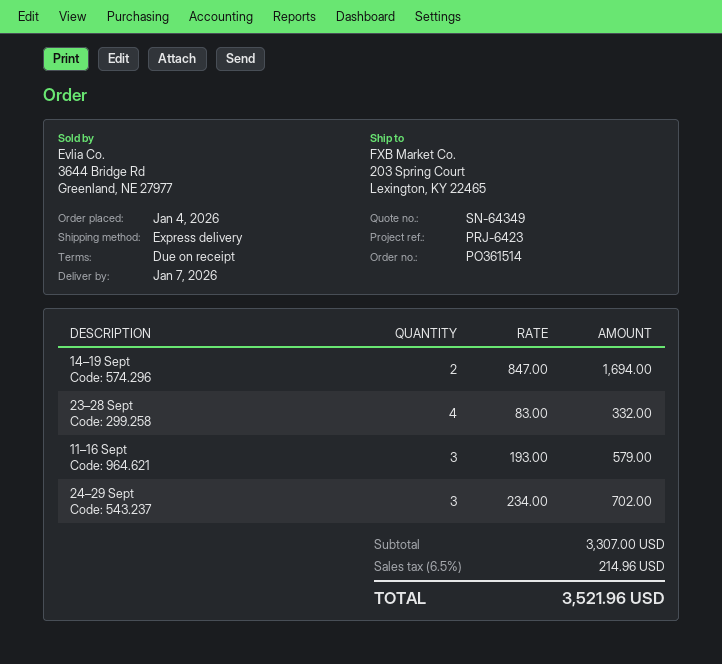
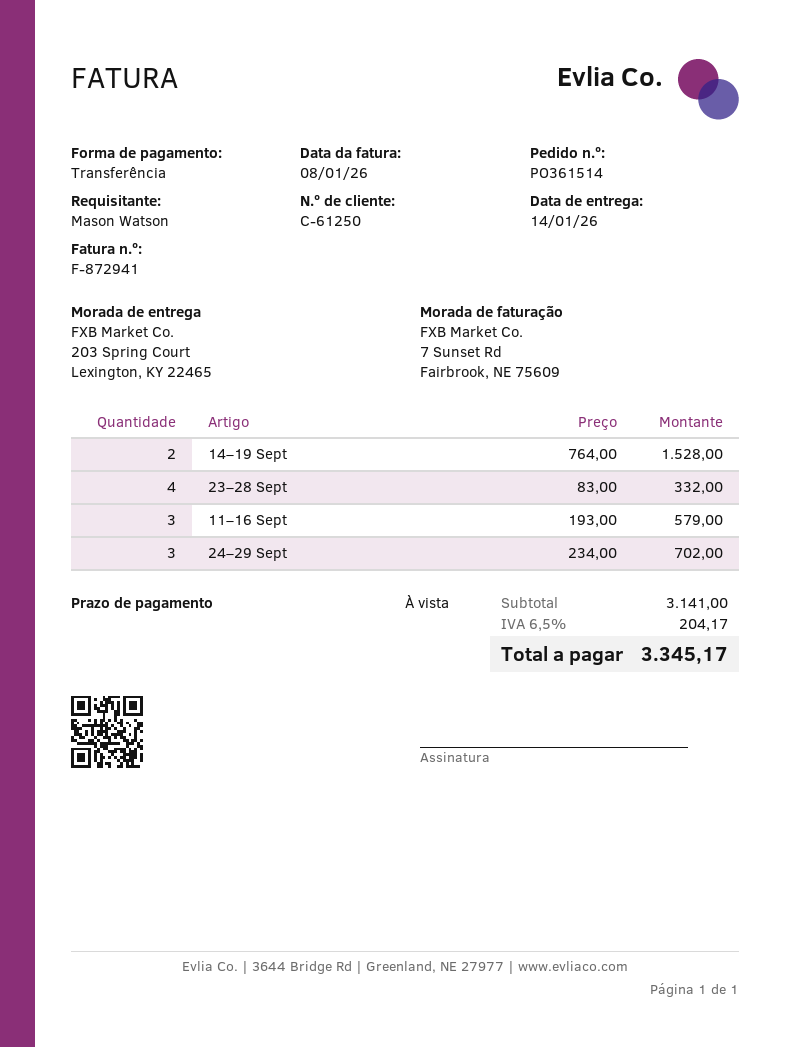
delivery date: 2026-01-07 -> 2026-01-14
14–19 Sept: 2 x 847.00 = 1694.00 -> 2 x 764.00 = 1528.00
subtotal: 3307.00 -> 3141.00
tax: 6.5% = 214.96 -> 6.5% = 204.17
total: 3521.96 -> 3345.17

